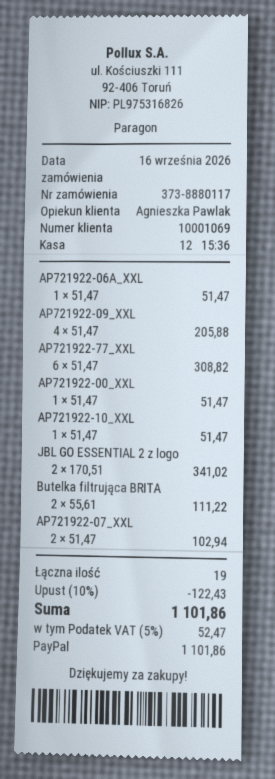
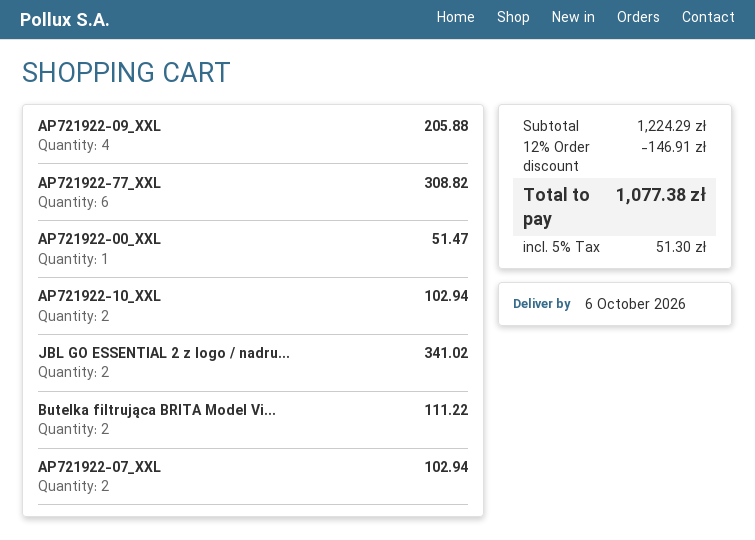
AP721922-06A_XXL: 1 for 51.47 -> none
AP721922-10_XXL: 1 for 51.47 -> 2 for 102.94
discount: 10% = 122.43 -> 12% = 146.91
tax: 5% = 52.47 -> 5% = 51.30
total: 1101.86 -> 1077.38

